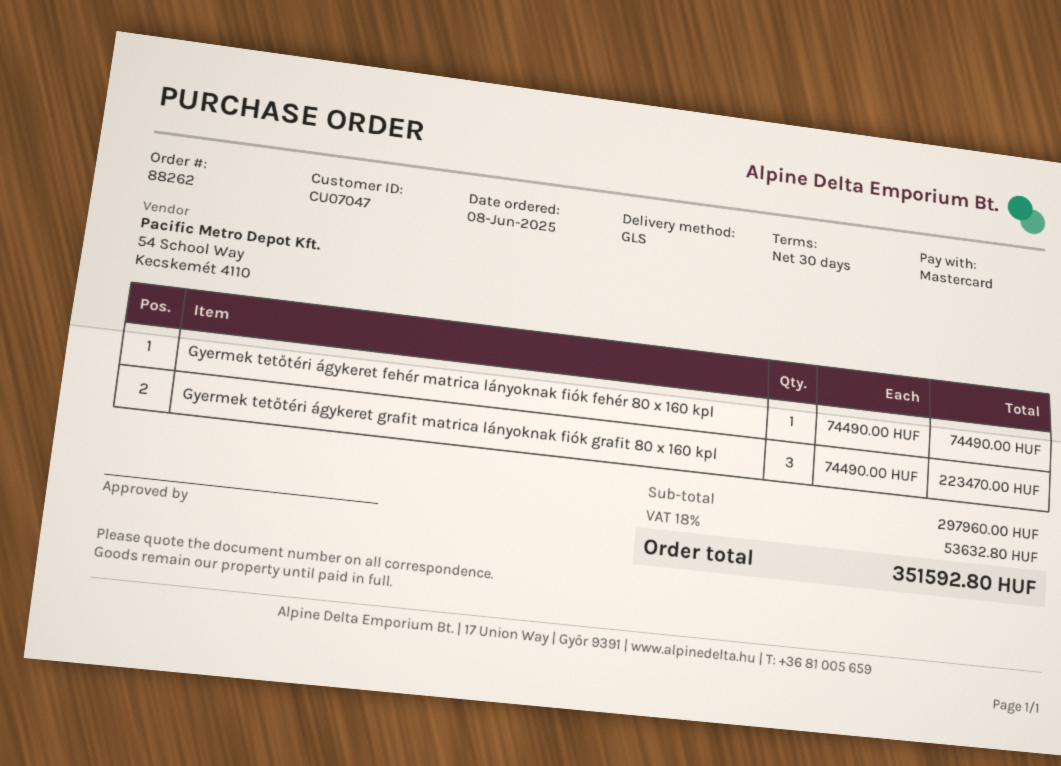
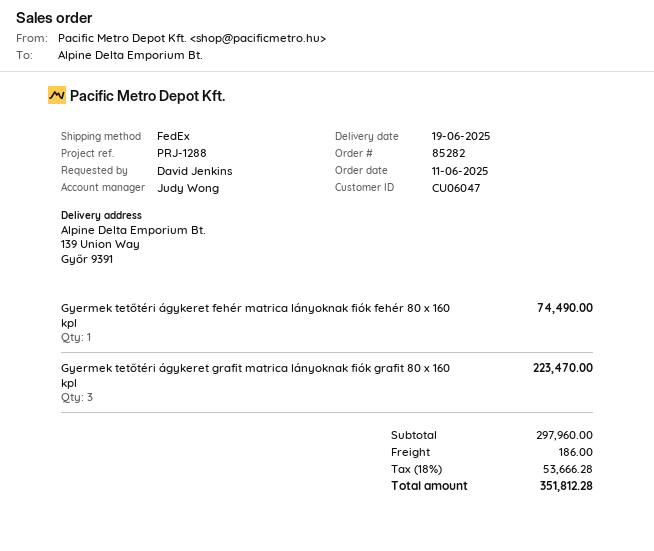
order number: 88262 -> 85282
order date: 2025-06-08 -> 2025-06-11
customer number: CU07047 -> CU06047
shipping method: GLS -> FedEx
shipping: none -> 186.00
tax: 18% = 53632.80 -> 18% = 53666.28
total: 351592.80 -> 351812.28

